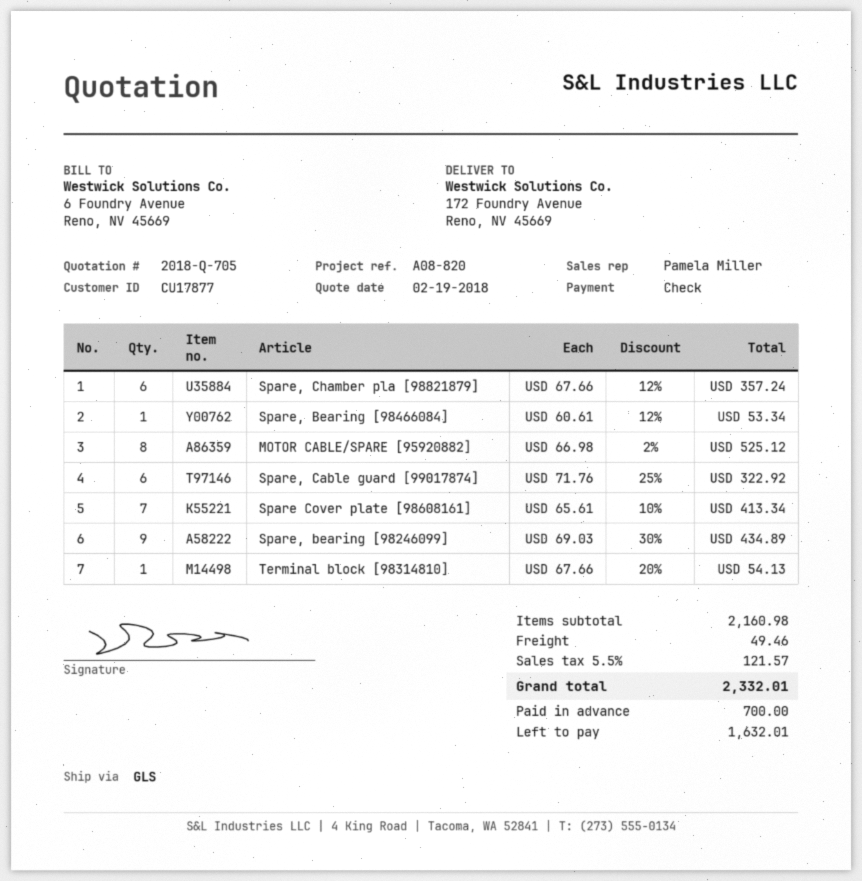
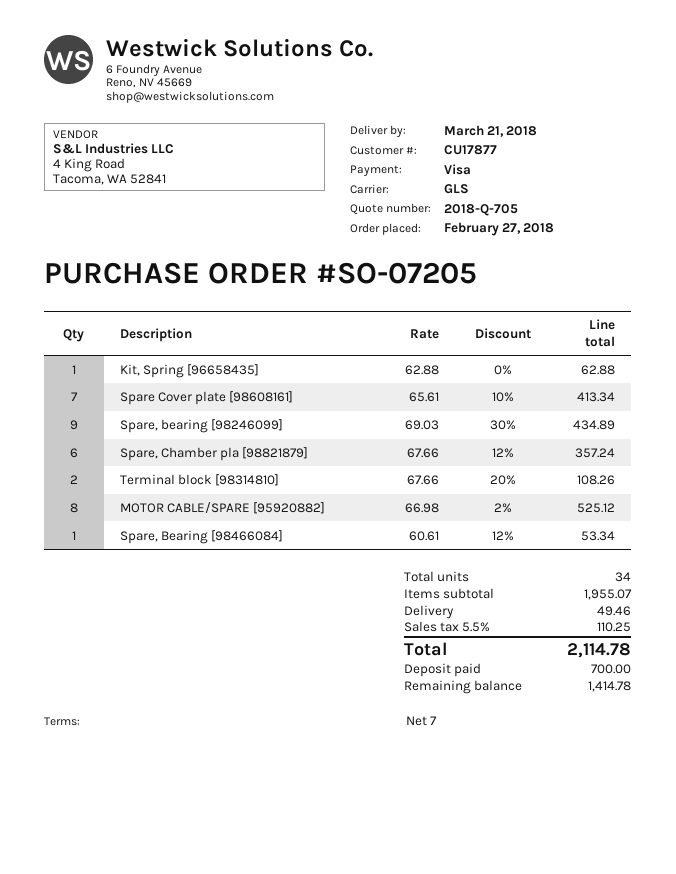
payment method: cheque -> Visa
Spare, Cable guard [99017874]: 6 x 71.76 - 25% = 322.92 -> none
Terminal block [98314810]: 1 x 67.66 - 20% = 54.13 -> 2 x 67.66 - 20% = 108.26
Kit, Spring [96658435]: none -> 1 x 62.88 = 62.88
subtotal: 2160.98 -> 1955.07
tax: 5.5% = 121.57 -> 5.5% = 110.25
total: 2332.01 -> 2114.78
balance: 1632.01 -> 1414.78

